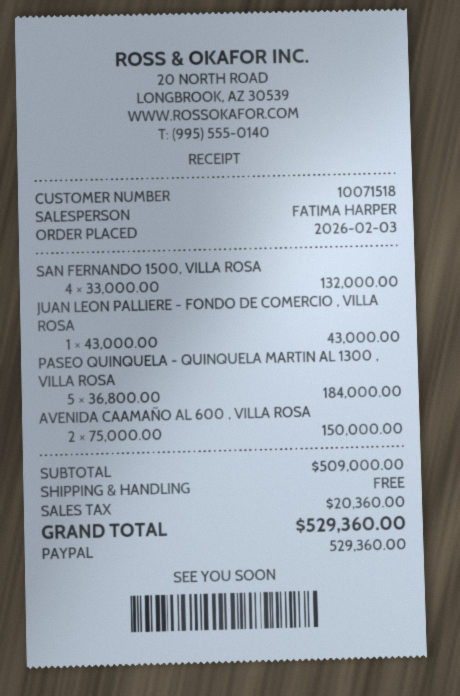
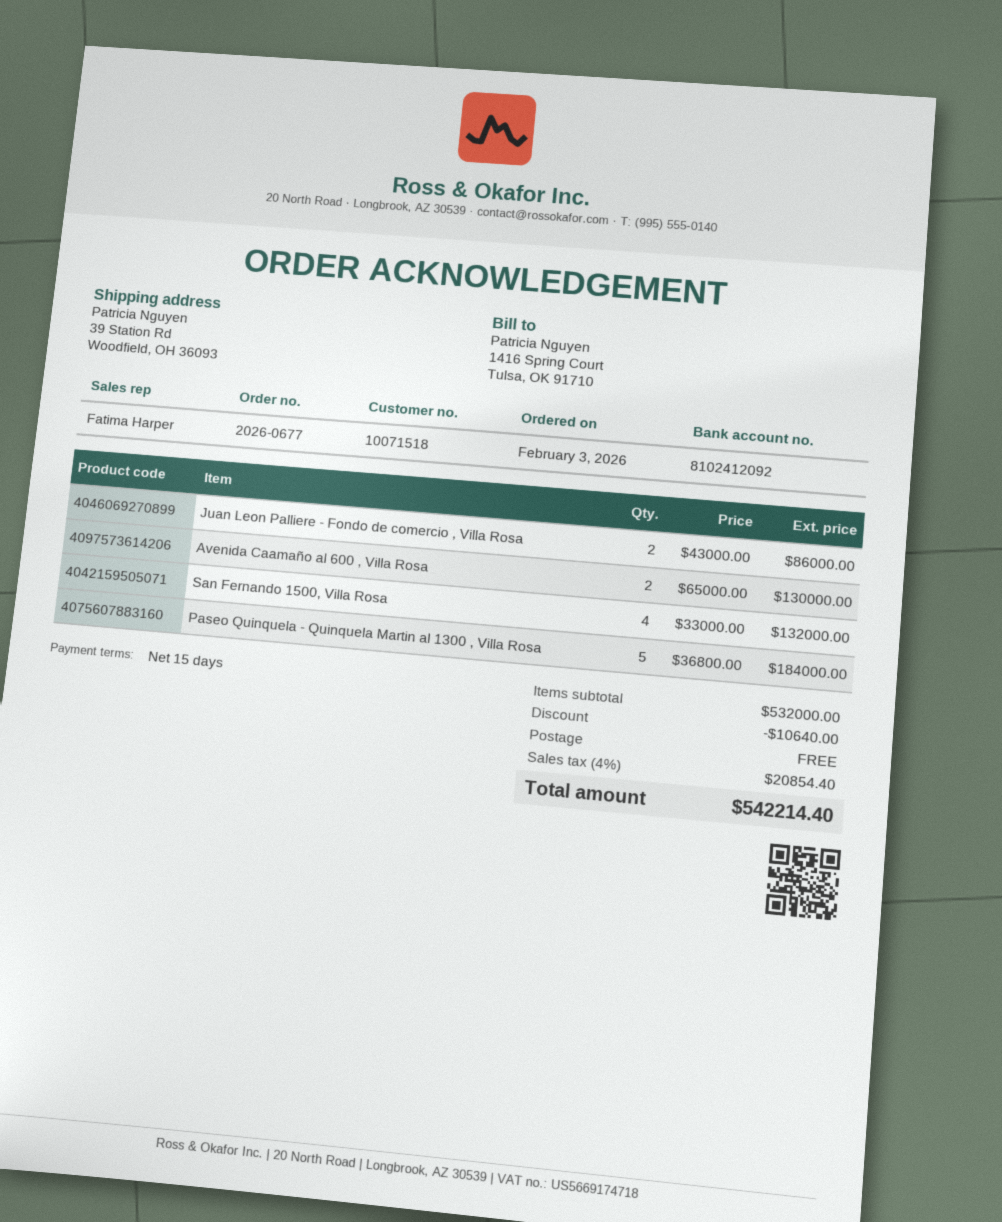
JUAN LEON PALLIERE - FONDO DE COMERCIO , VILLA ROSA: 1 x 43000.00 = 43000.00 -> 2 x 43000.00 = 86000.00
AVENIDA CAAMAÑO AL 600 , VILLA ROSA: 2 x 75000.00 = 150000.00 -> 2 x 65000.00 = 130000.00
subtotal: 509000.00 -> 532000.00
discount: none -> 10640.00
tax: 20360.00 -> 20854.40
total: 529360.00 -> 542214.40

